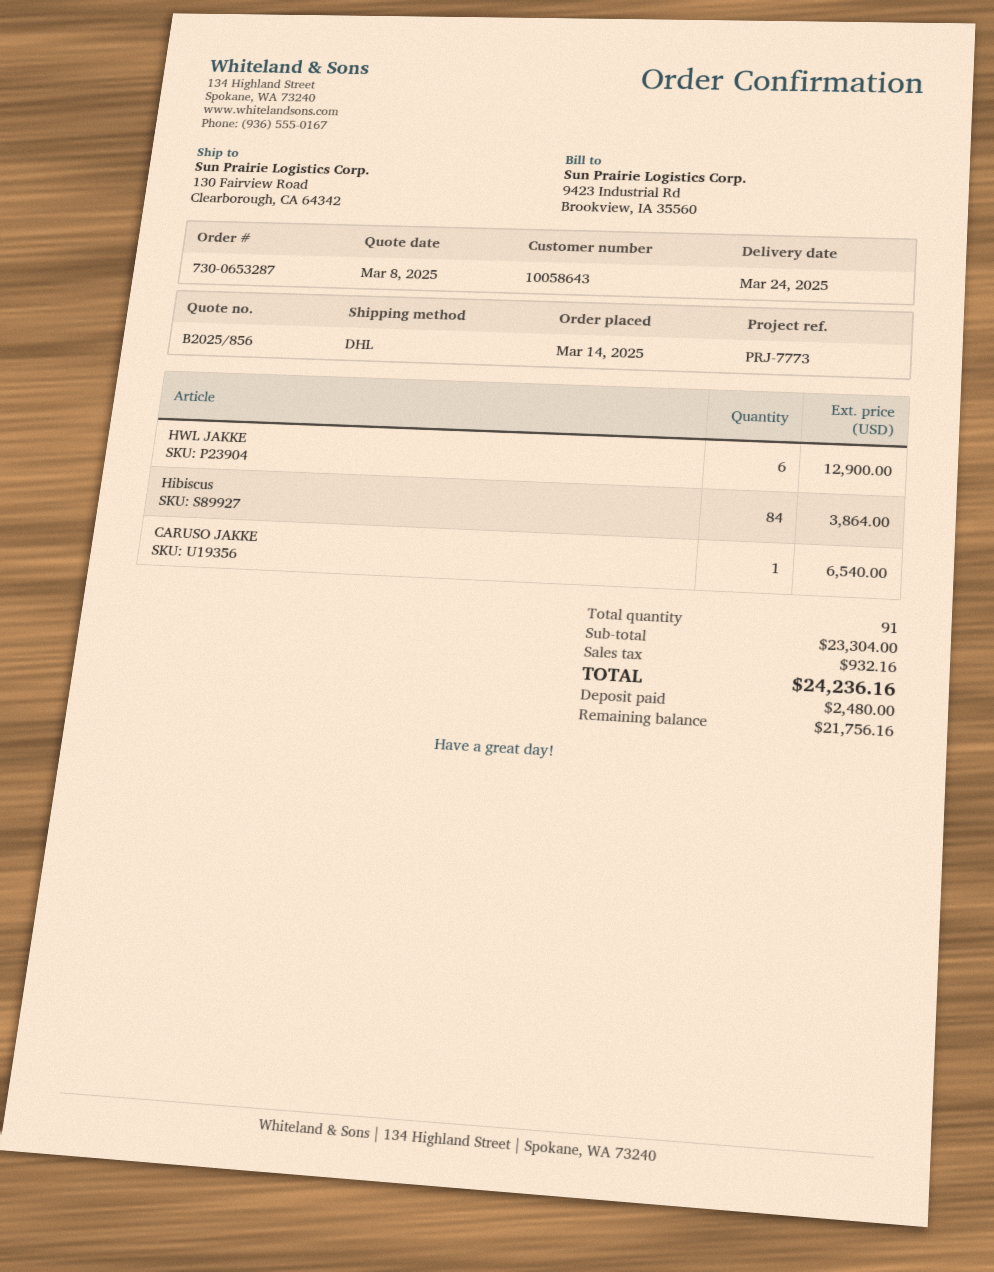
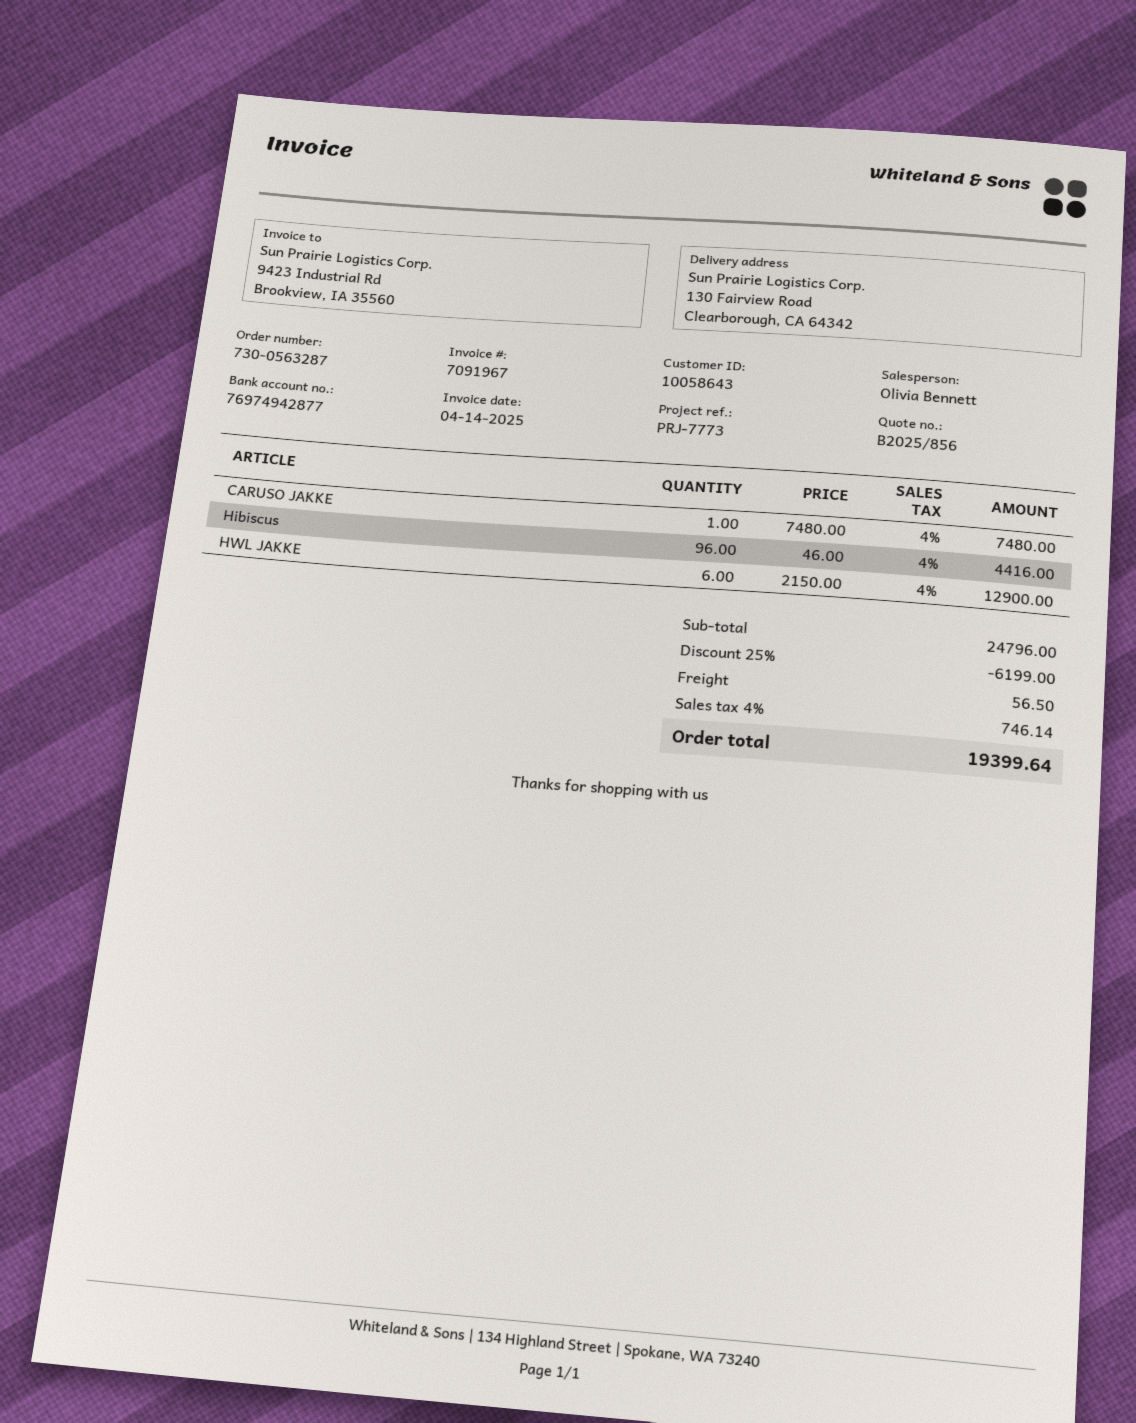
order number: 730-0653287 -> 730-0563287
Hibiscus: 84 for 3864.00 -> 96 for 4416.00
CARUSO JAKKE: 1 for 6540.00 -> 1 for 7480.00
subtotal: 23304.00 -> 24796.00
discount: none -> 25% = 6199.00
shipping: none -> 56.50
tax: 932.16 -> 746.14
total: 24236.16 -> 19399.64

